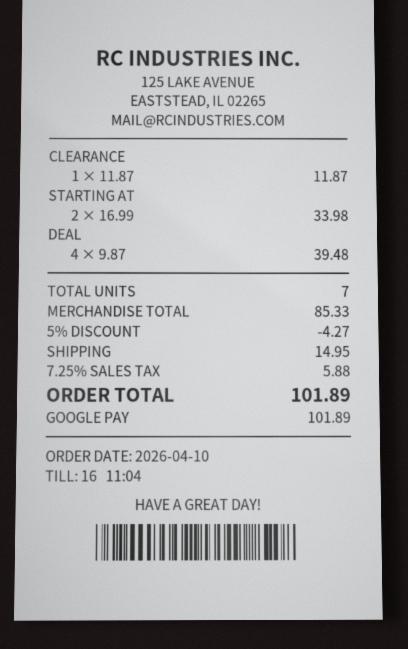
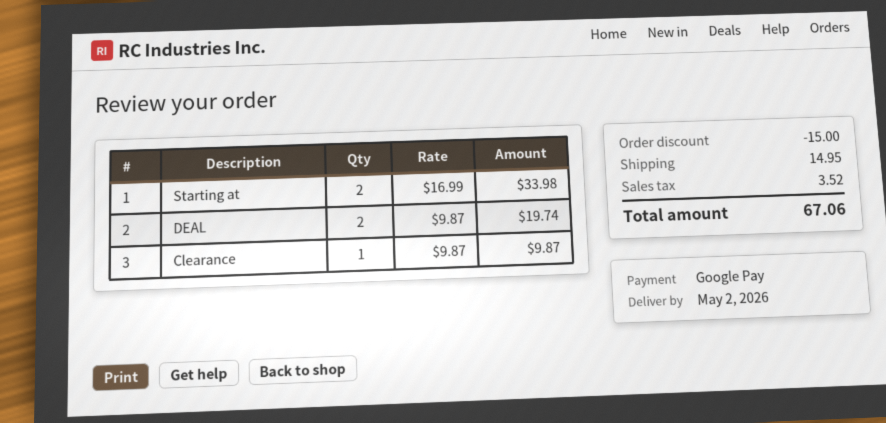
CLEARANCE: 1 x 11.87 = 11.87 -> 1 x 9.87 = 9.87
DEAL: 4 x 9.87 = 39.48 -> 2 x 9.87 = 19.74
discount: 4.27 -> 15.00
tax: 5.88 -> 3.52
total: 101.89 -> 67.06

